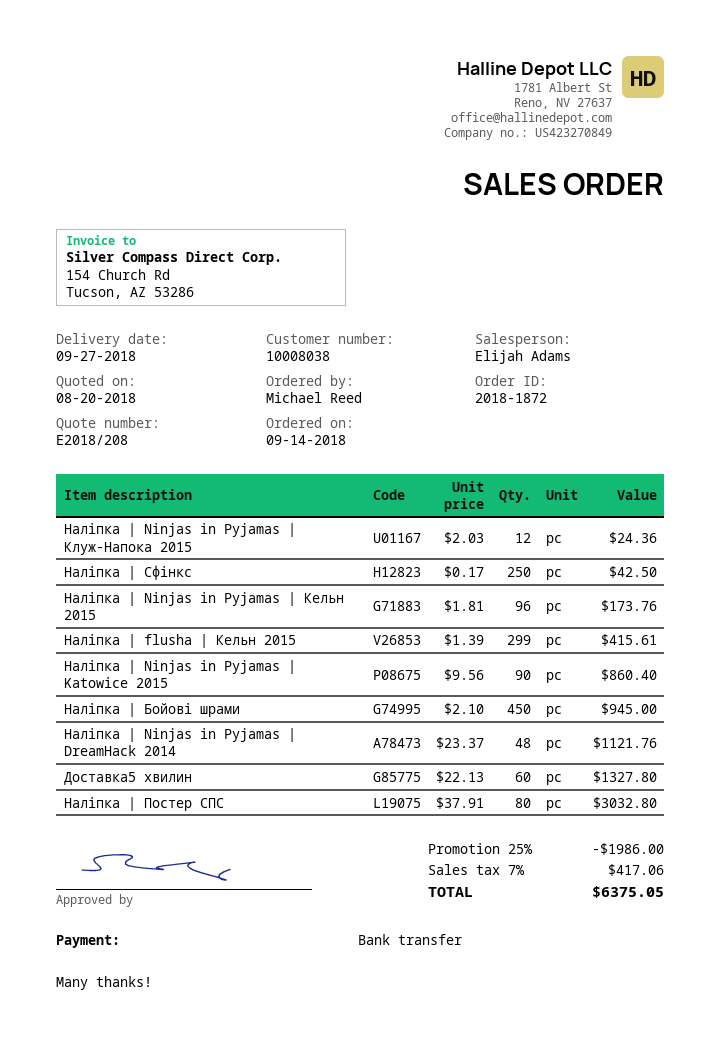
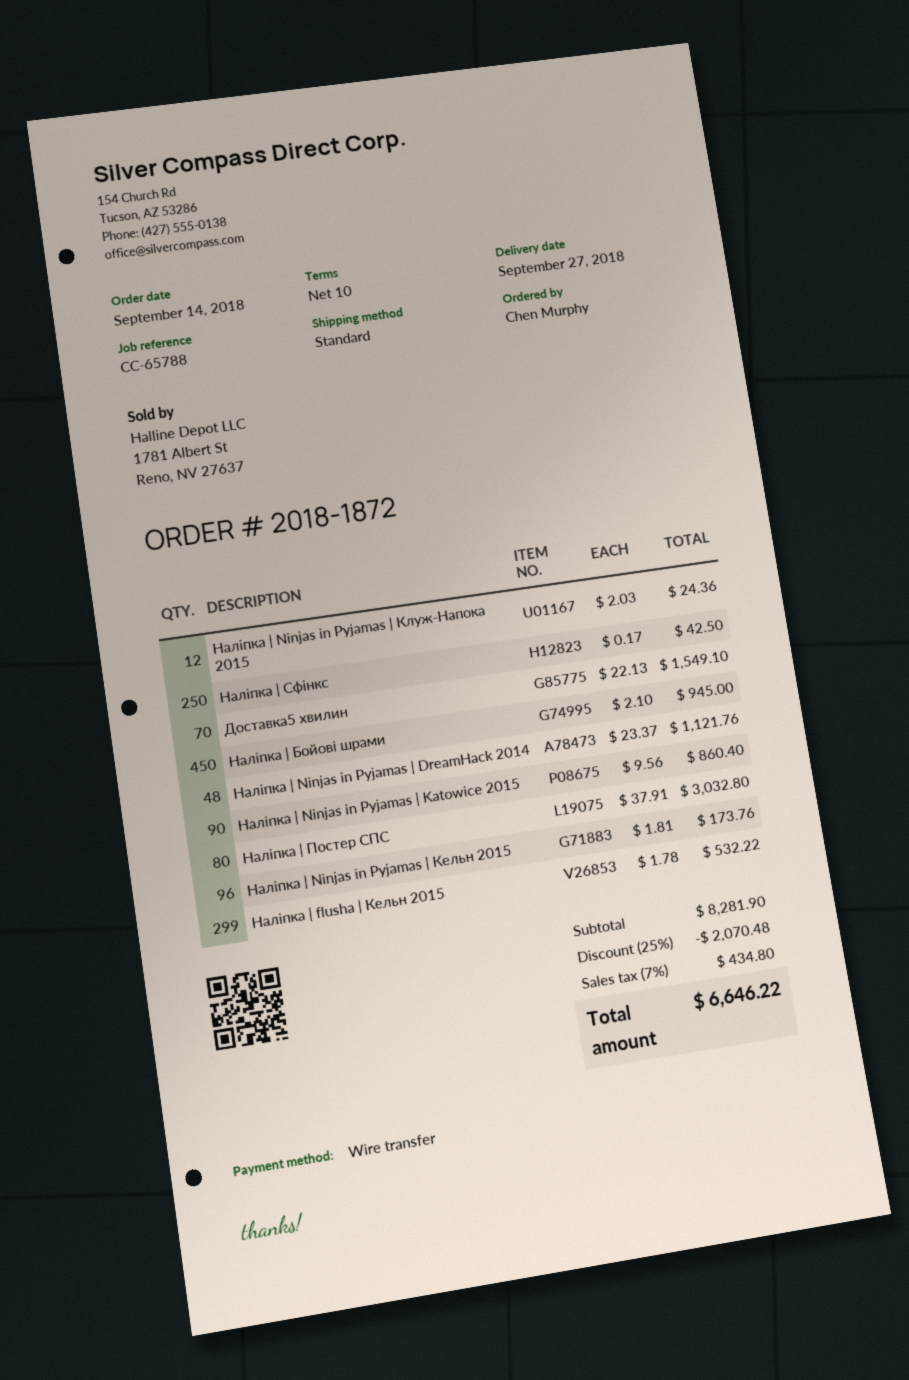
ordered by: Michael Reed -> Chen Murphy
Наліпка | flusha | Кельн 2015: 299 x 1.39 = 415.61 -> 299 x 1.78 = 532.22
Доставка5 хвилин: 60 x 22.13 = 1327.80 -> 70 x 22.13 = 1549.10
discount: 25% = 1986.00 -> 25% = 2070.48
tax: 7% = 417.06 -> 7% = 434.80
total: 6375.05 -> 6646.22

